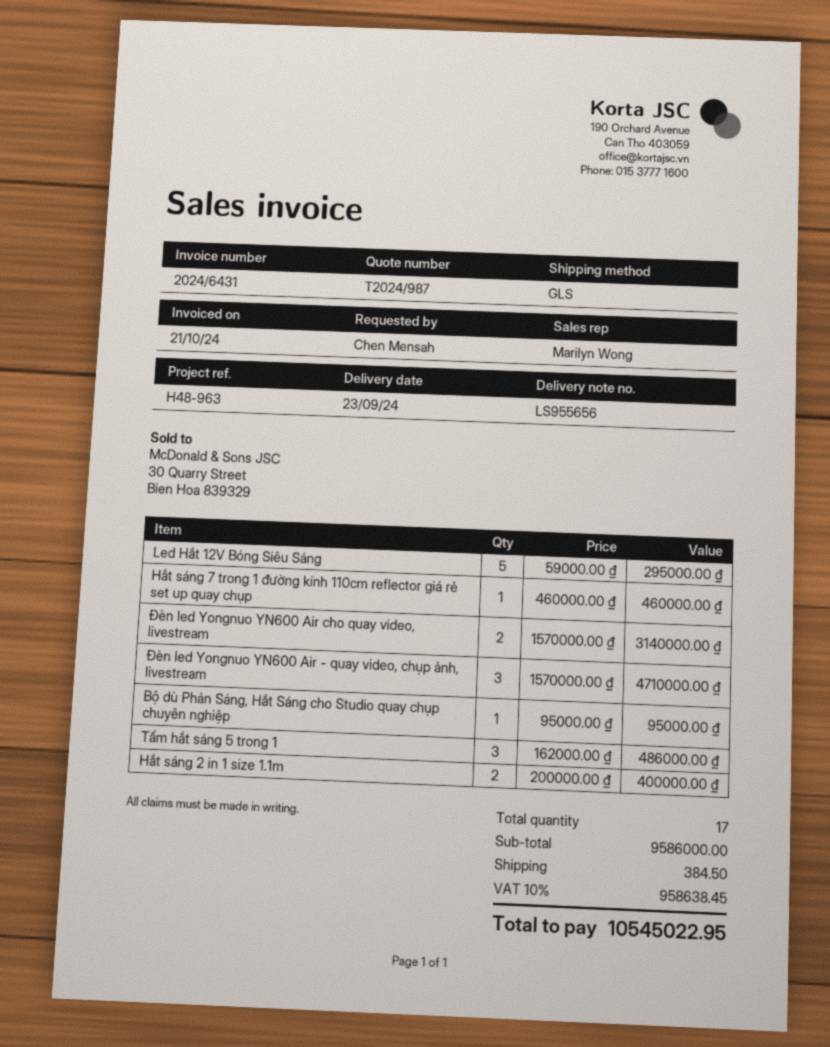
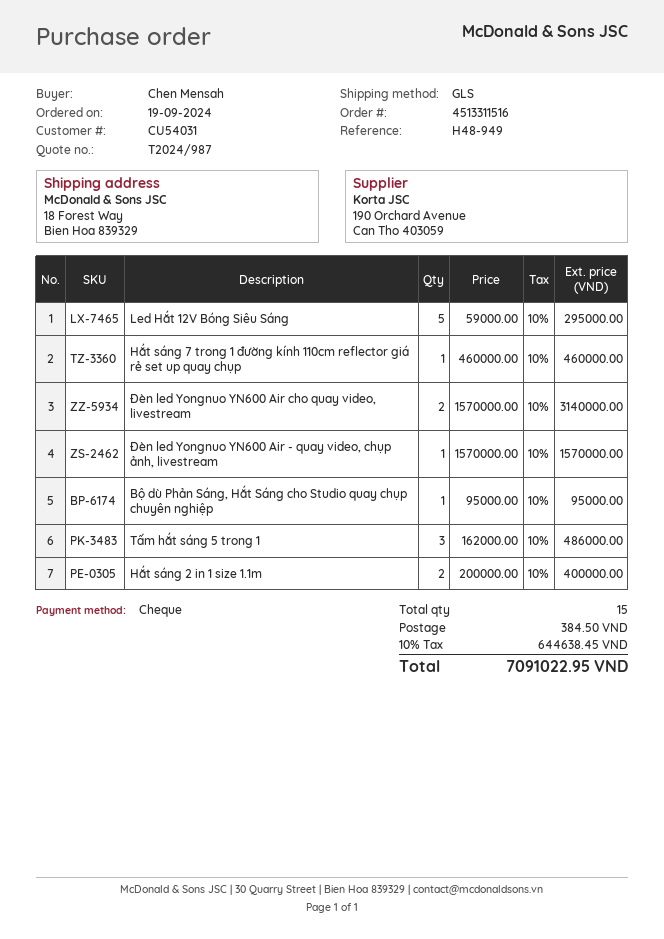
reference: H48-963 -> H48-949
Đèn led Yongnuo YN600 Air - quay video, chụp ảnh, livestream: 3 x 1570000.00 = 4710000.00 -> 1 x 1570000.00 = 1570000.00
total quantity: 17 -> 15
tax: 10% = 958638.45 -> 10% = 644638.45
total: 10545022.95 -> 7091022.95

